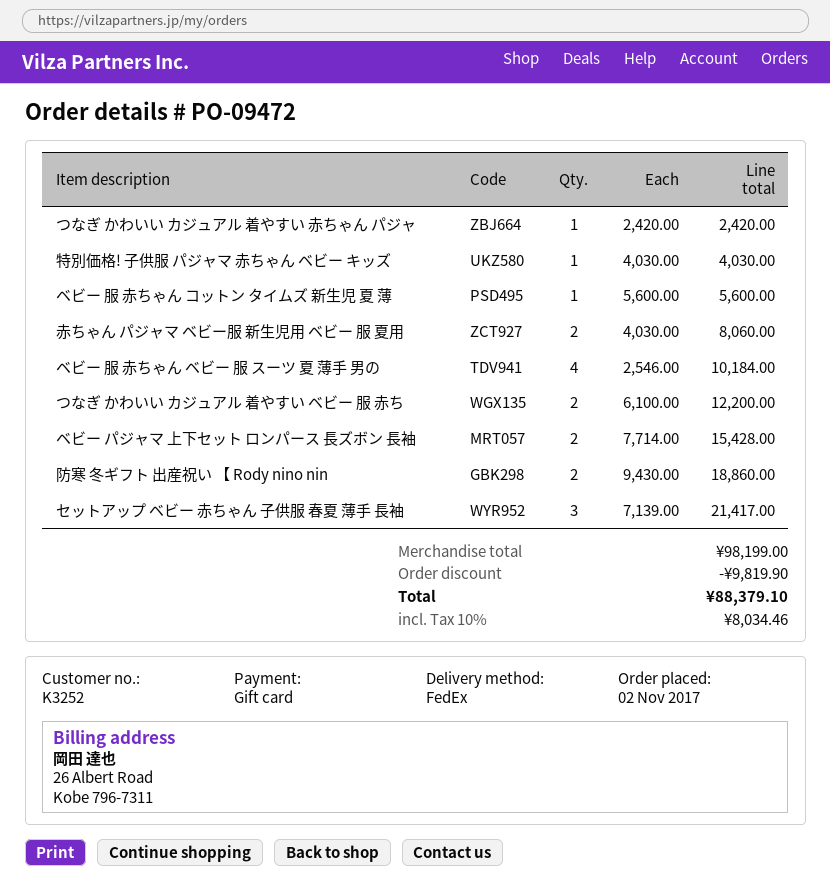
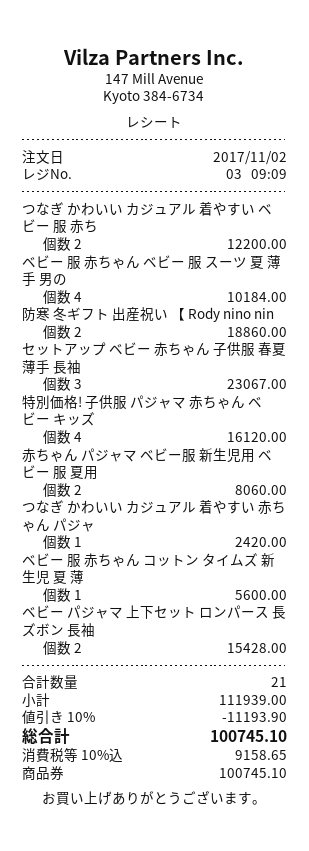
特別価格! 子供服 パジャマ 赤ちゃん ベビー キッズ: 1 for 4030.00 -> 4 for 16120.00
セットアップ ベビー 赤ちゃん 子供服 春夏 薄手 長袖: 3 for 21417.00 -> 3 for 23067.00
subtotal: 98199.00 -> 111939.00
discount: 9819.90 -> 11193.90
tax: 10% = 8034.46 -> 10% = 9158.65
total: 88379.10 -> 100745.10

